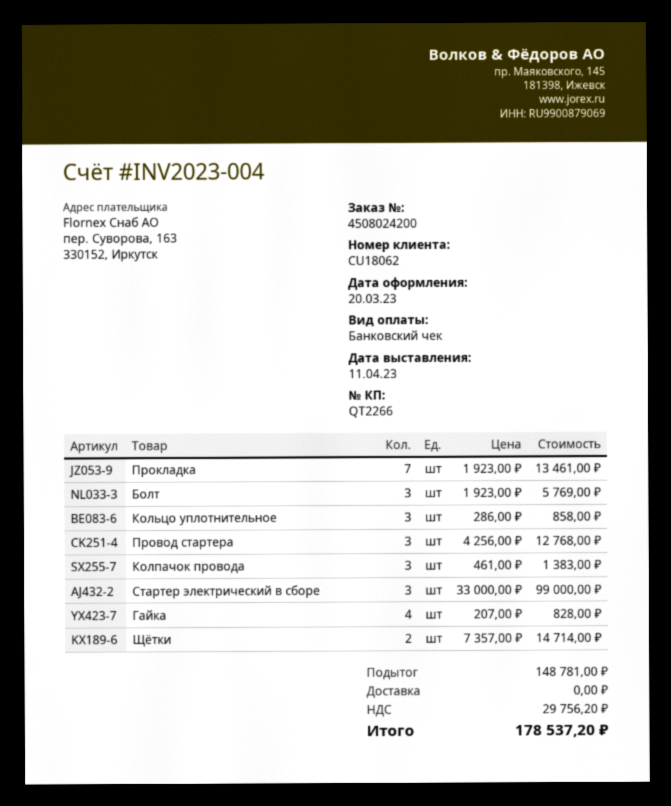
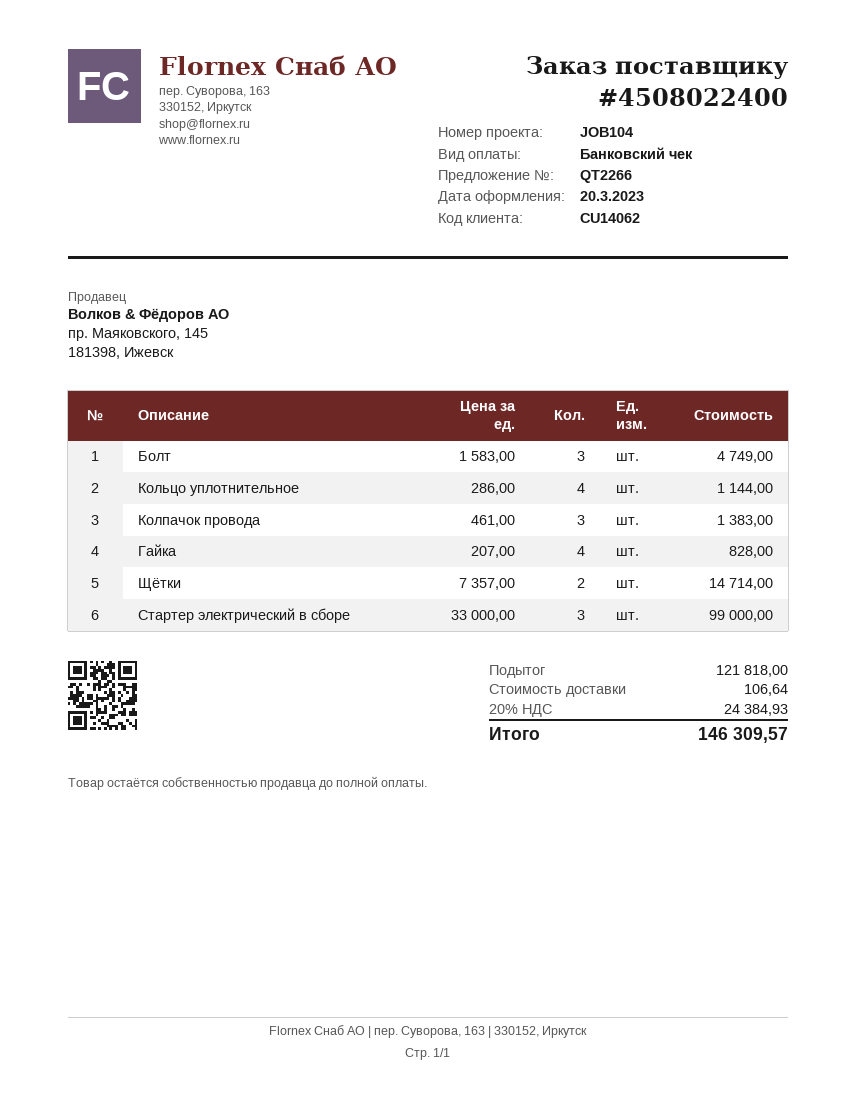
order number: 4508024200 -> 4508022400
customer number: CU18062 -> CU14062
Прокладка: 7 x 1923.00 = 13461.00 -> none
Болт: 3 x 1923.00 = 5769.00 -> 3 x 1583.00 = 4749.00
Кольцо уплотнительное: 3 x 286.00 = 858.00 -> 4 x 286.00 = 1144.00
Провод стартера: 3 x 4256.00 = 12768.00 -> none
subtotal: 148781.00 -> 121818.00
shipping: 0.00 -> 106.64
tax: 29756.20 -> 24384.93
total: 178537.20 -> 146309.57

